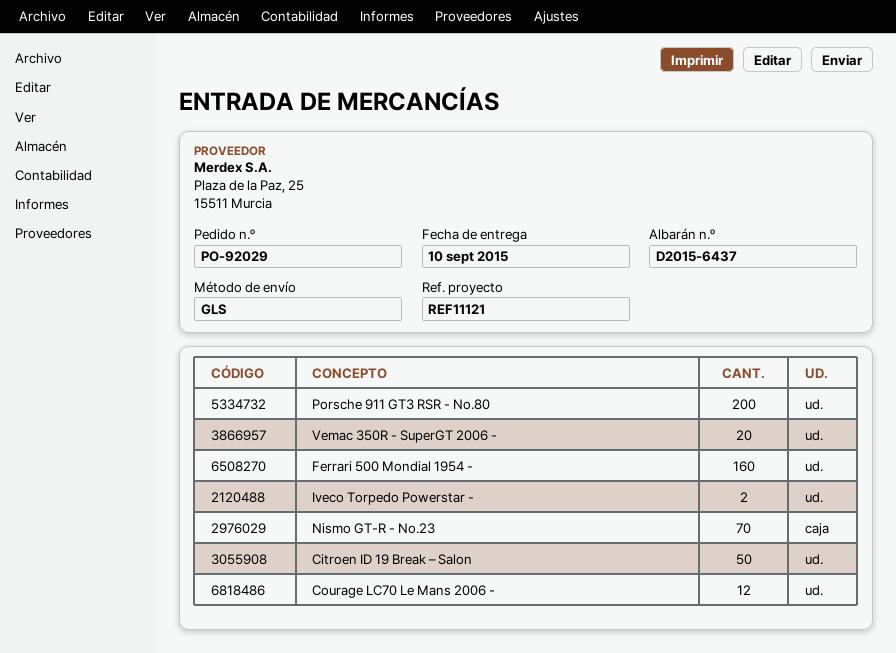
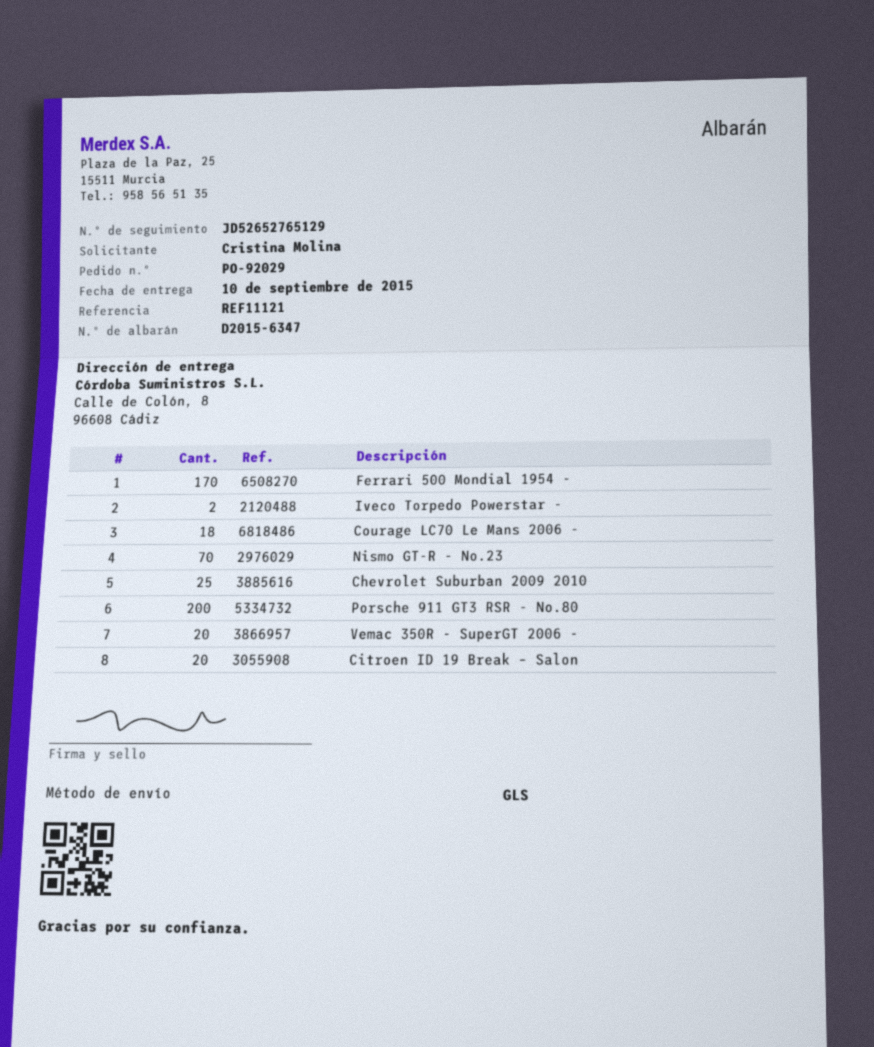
delivery note number: D2015-6437 -> D2015-6347
Ferrari 500 Mondial 1954 -: 160 -> 170
Citroen ID 19 Break – Salon: 50 -> 20
Courage LC70 Le Mans 2006 -: 12 -> 18
Chevrolet Suburban 2009 2010: none -> 25

